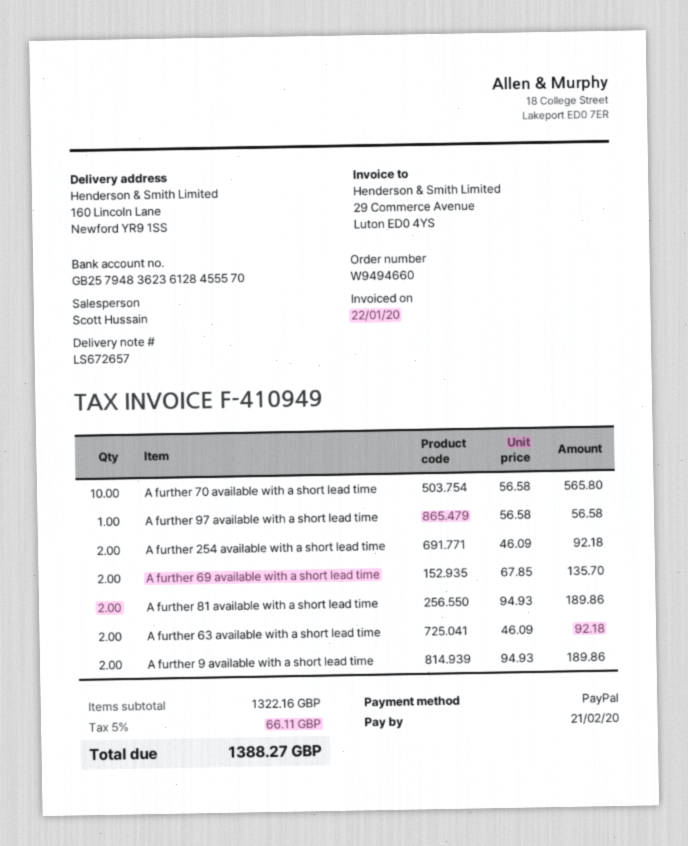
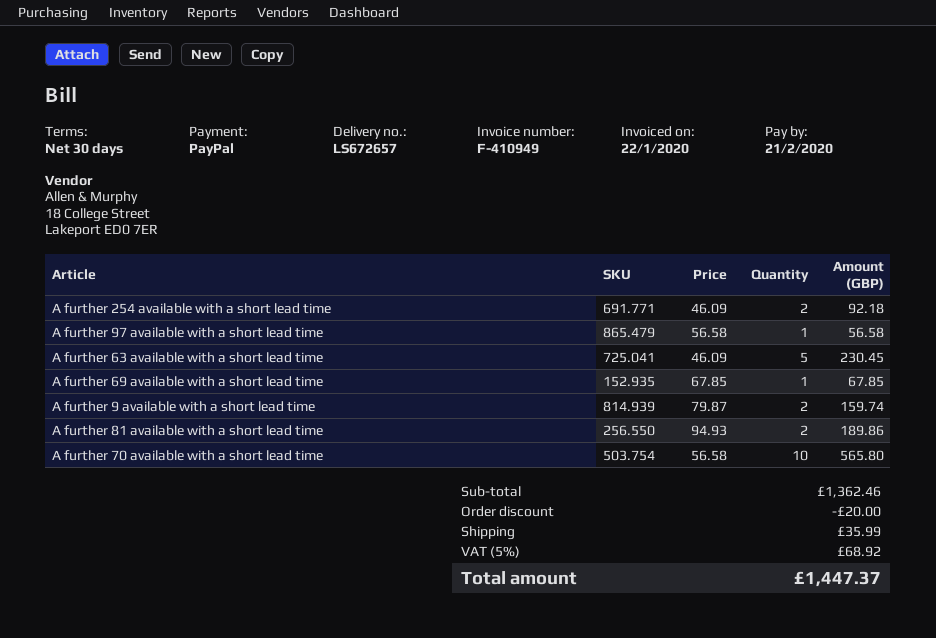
A further 69 available with a short lead time: 2 x 67.85 = 135.70 -> 1 x 67.85 = 67.85
A further 63 available with a short lead time: 2 x 46.09 = 92.18 -> 5 x 46.09 = 230.45
A further 9 available with a short lead time: 2 x 94.93 = 189.86 -> 2 x 79.87 = 159.74
subtotal: 1322.16 -> 1362.46
discount: none -> 20.00
shipping: none -> 35.99
tax: 5% = 66.11 -> 5% = 68.92
total: 1388.27 -> 1447.37

